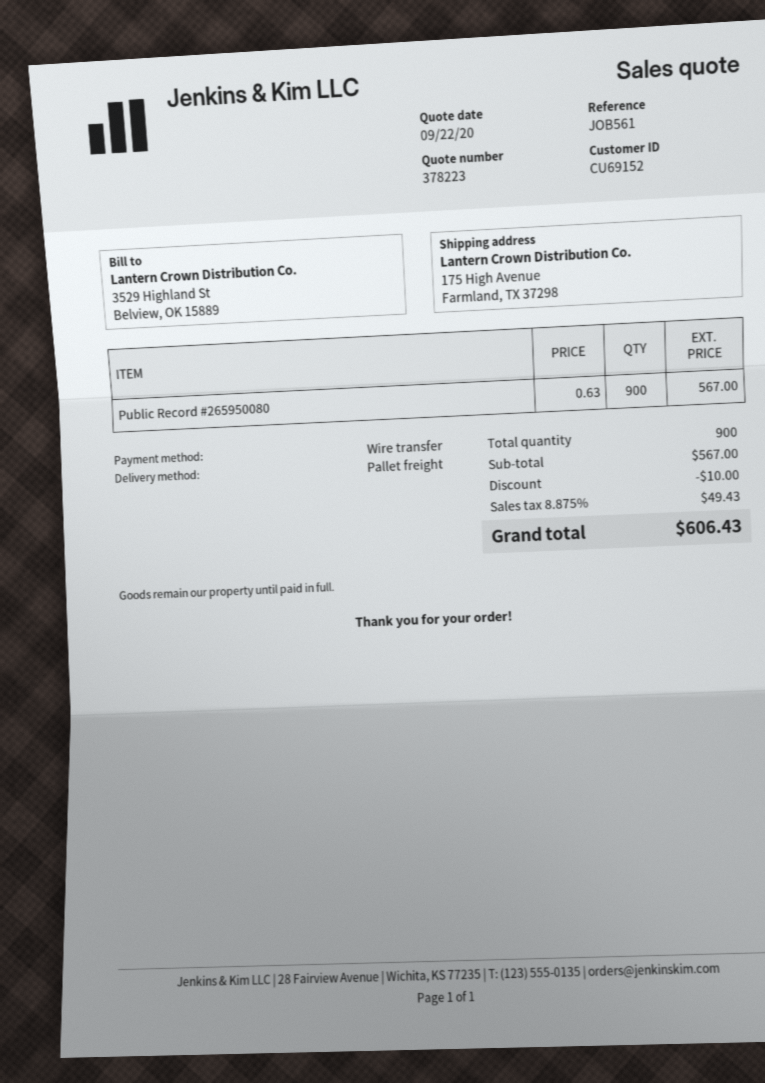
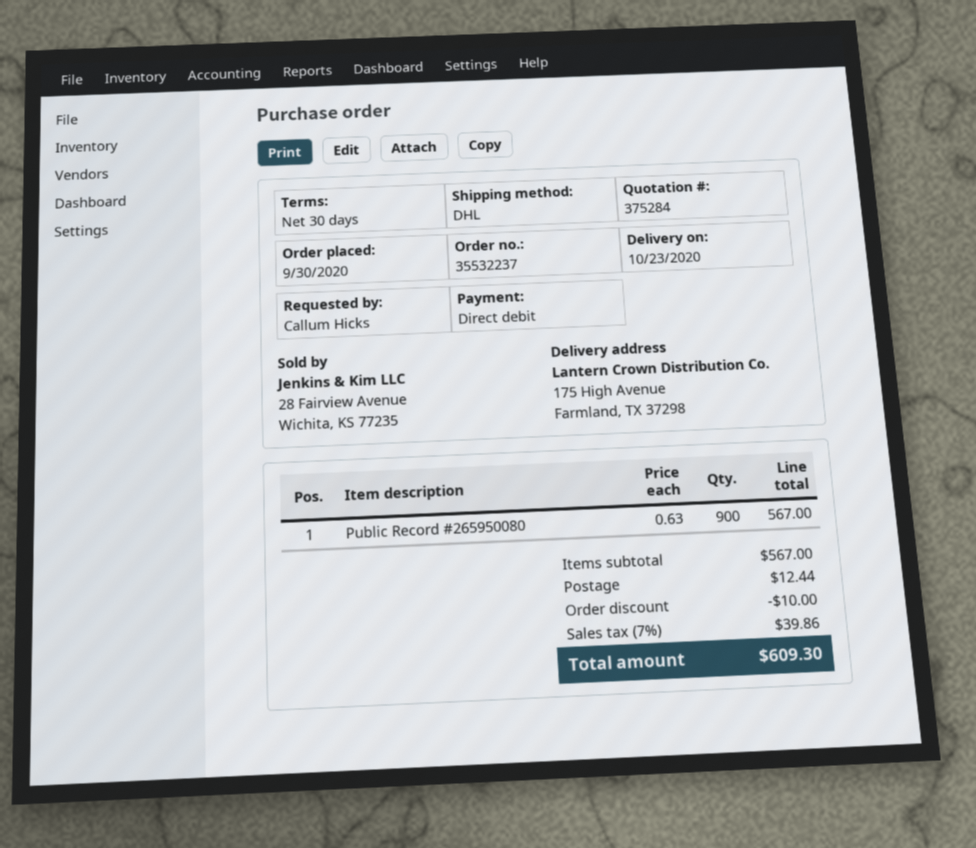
quote number: 378223 -> 375284
payment method: bank transfer -> direct debit
shipping method: pallet freight -> DHL
shipping: none -> 12.44
tax: 8.875% = 49.43 -> 7% = 39.86
total: 606.43 -> 609.30

